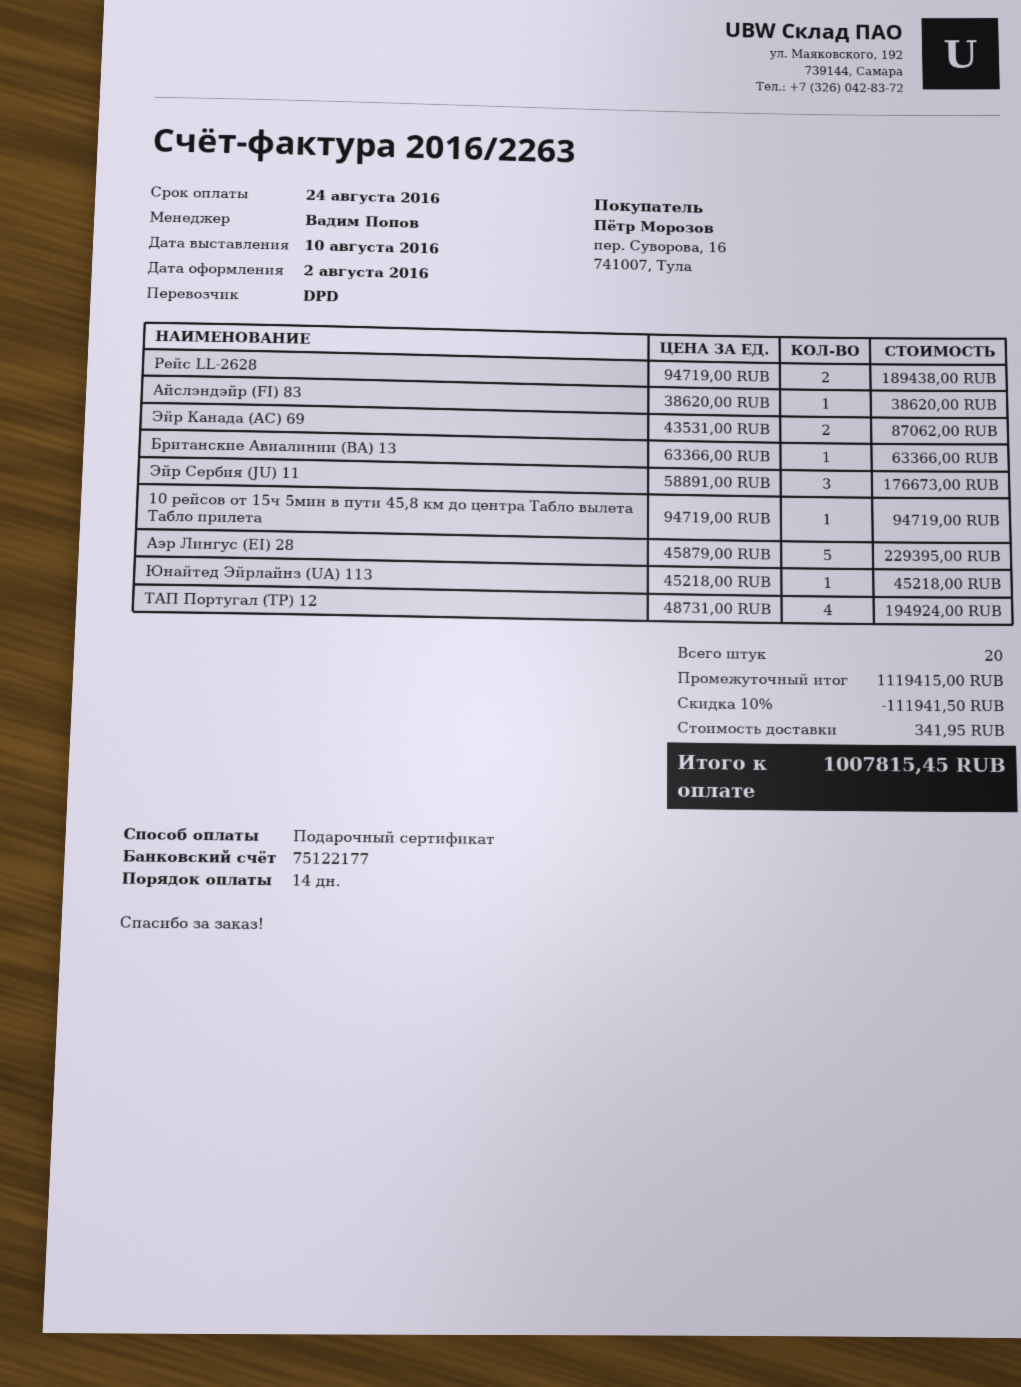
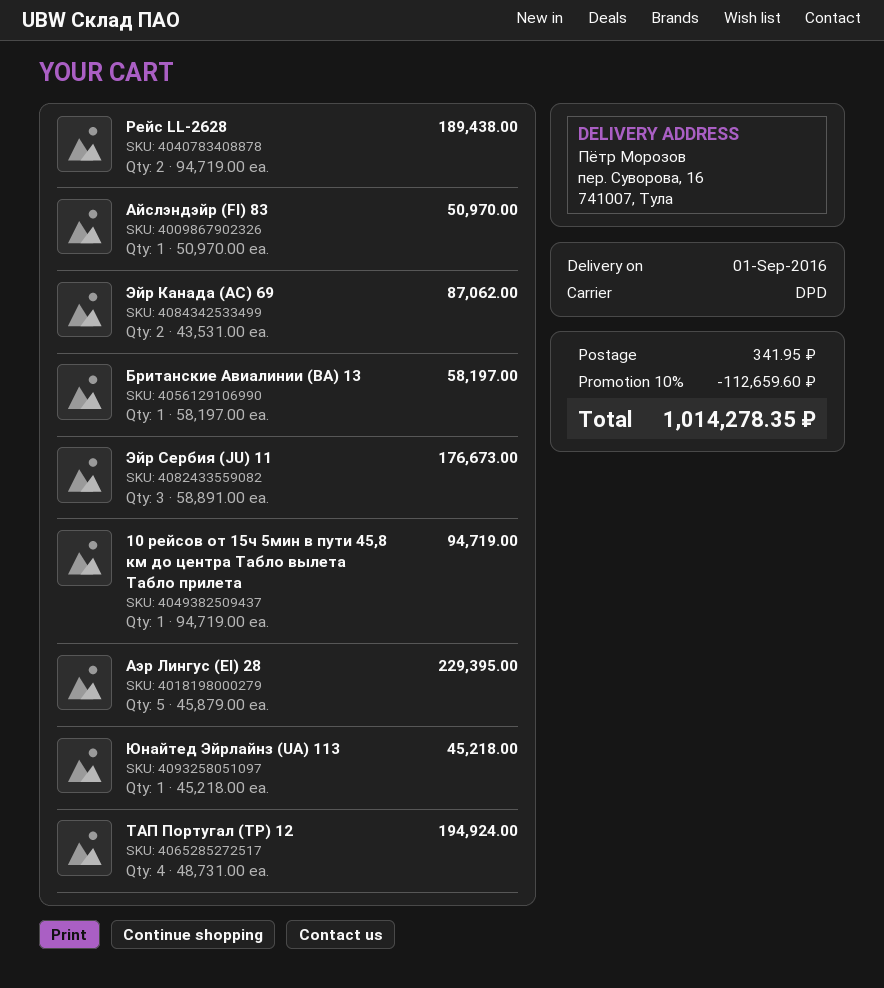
Айслэндэйр (FI) 83: 1 x 38620.00 = 38620.00 -> 1 x 50970.00 = 50970.00
Британские Авиалинии (BA) 13: 1 x 63366.00 = 63366.00 -> 1 x 58197.00 = 58197.00
discount: 10% = 111941.50 -> 10% = 112659.60
total: 1007815.45 -> 1014278.35

